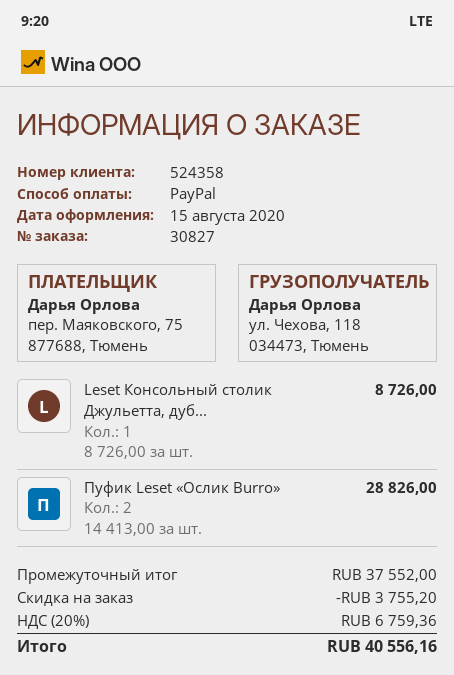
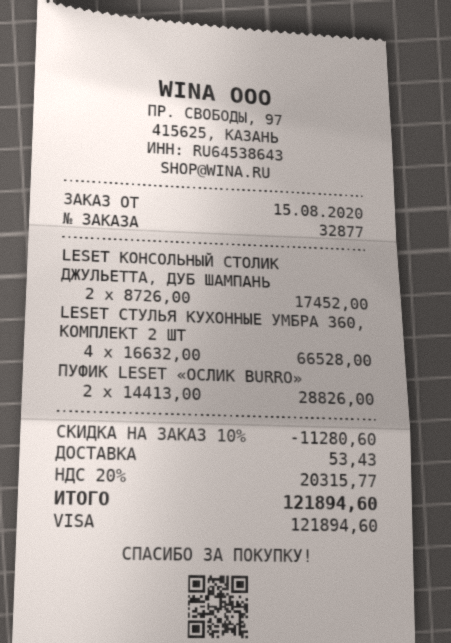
order number: 30827 -> 32877
payment method: PayPal -> Visa
Leset Консольный столик Джульетта, дуб...: 1 x 8726.00 = 8726.00 -> 2 x 8726.00 = 17452.00
LESET СТУЛЬЯ КУХОННЫЕ УМБРА 360, КОМПЛЕКТ 2 ШТ: none -> 4 x 16632.00 = 66528.00
discount: 3755.20 -> 11280.60
shipping: none -> 53.43
tax: 20% = 6759.36 -> 20% = 20315.77
total: 40556.16 -> 121894.60

